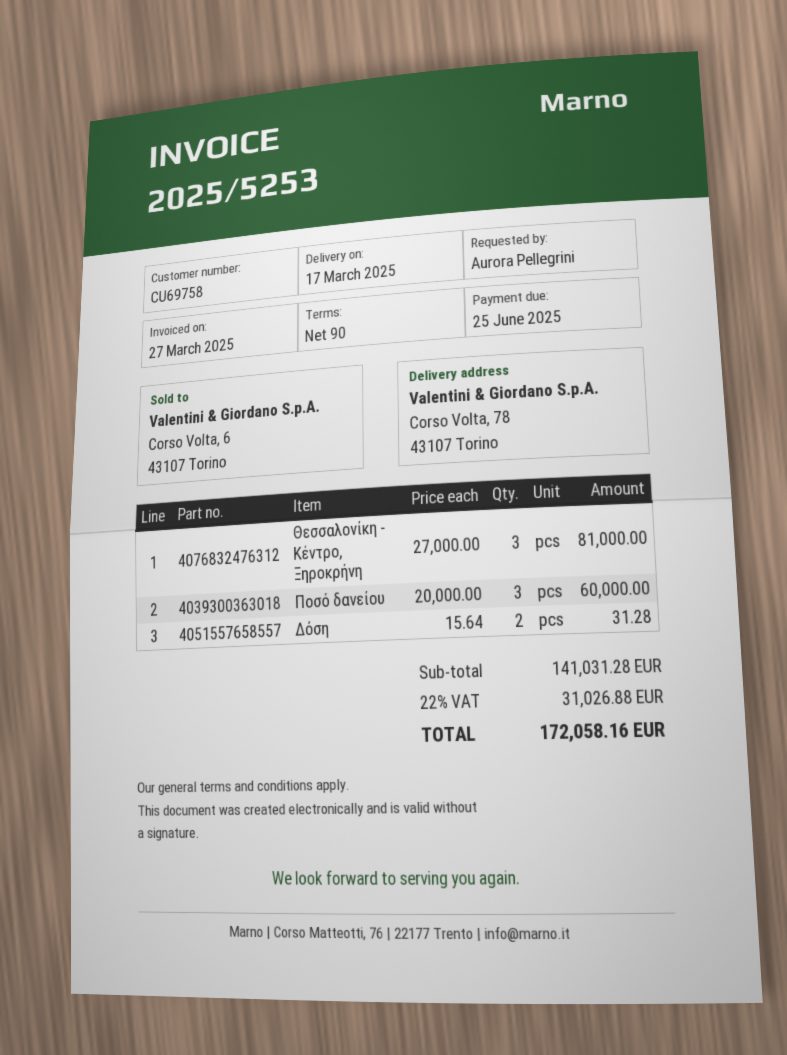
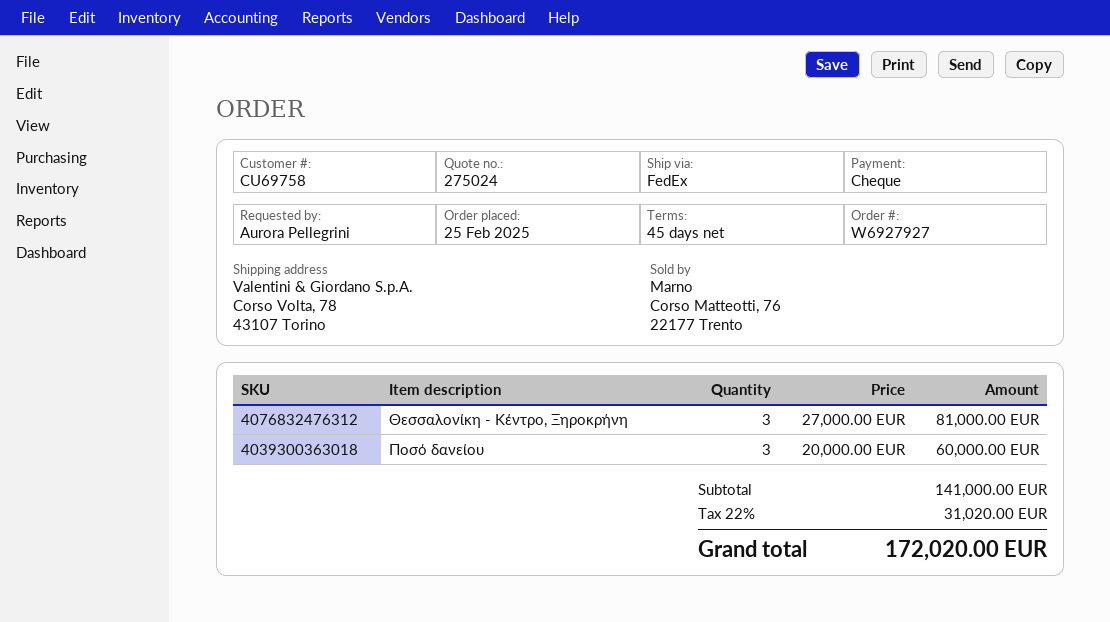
payment terms: 90 days -> 45 days
Δόση: 2 x 15.64 = 31.28 -> none
subtotal: 141031.28 -> 141000.00
tax: 22% = 31026.88 -> 22% = 31020.00
total: 172058.16 -> 172020.00

